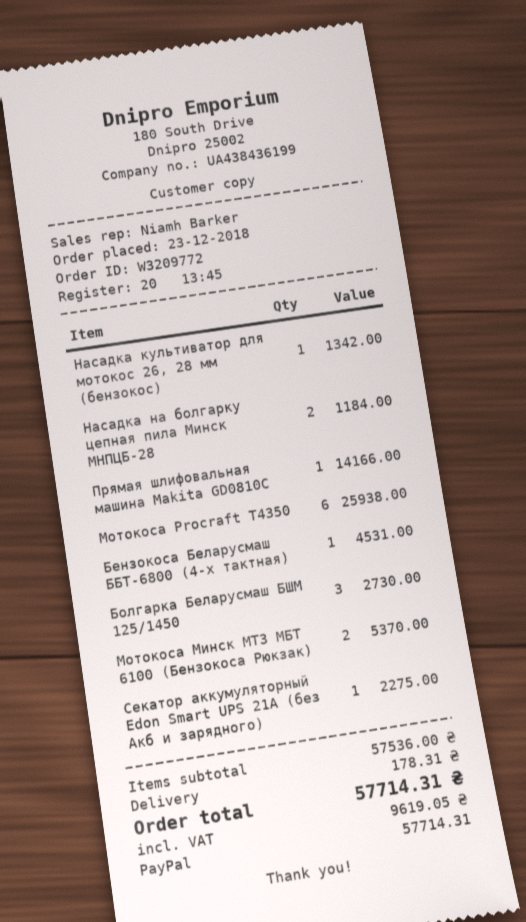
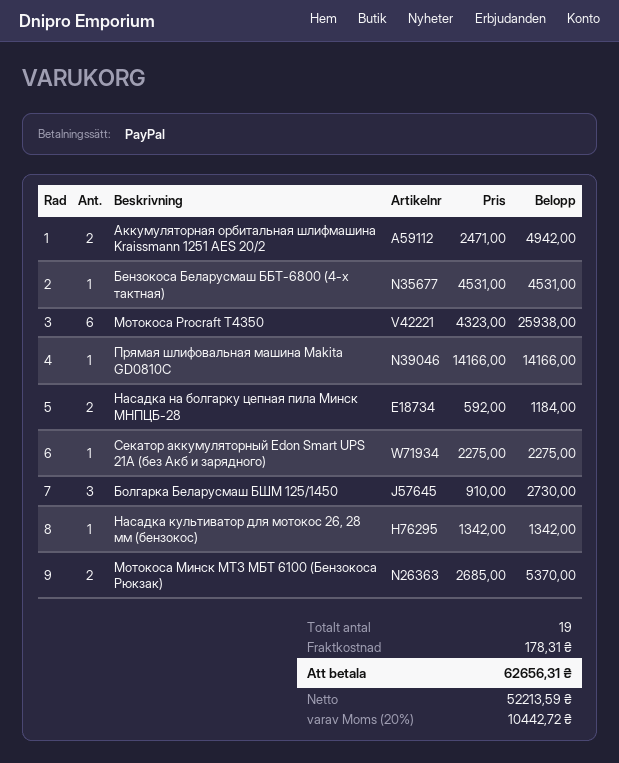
Аккумуляторная орбитальная шлифмашина Kraissmann 1251 AES 20/2: none -> 2 for 4942.00
tax: 9619.05 -> 10442.72
total: 57714.31 -> 62656.31

